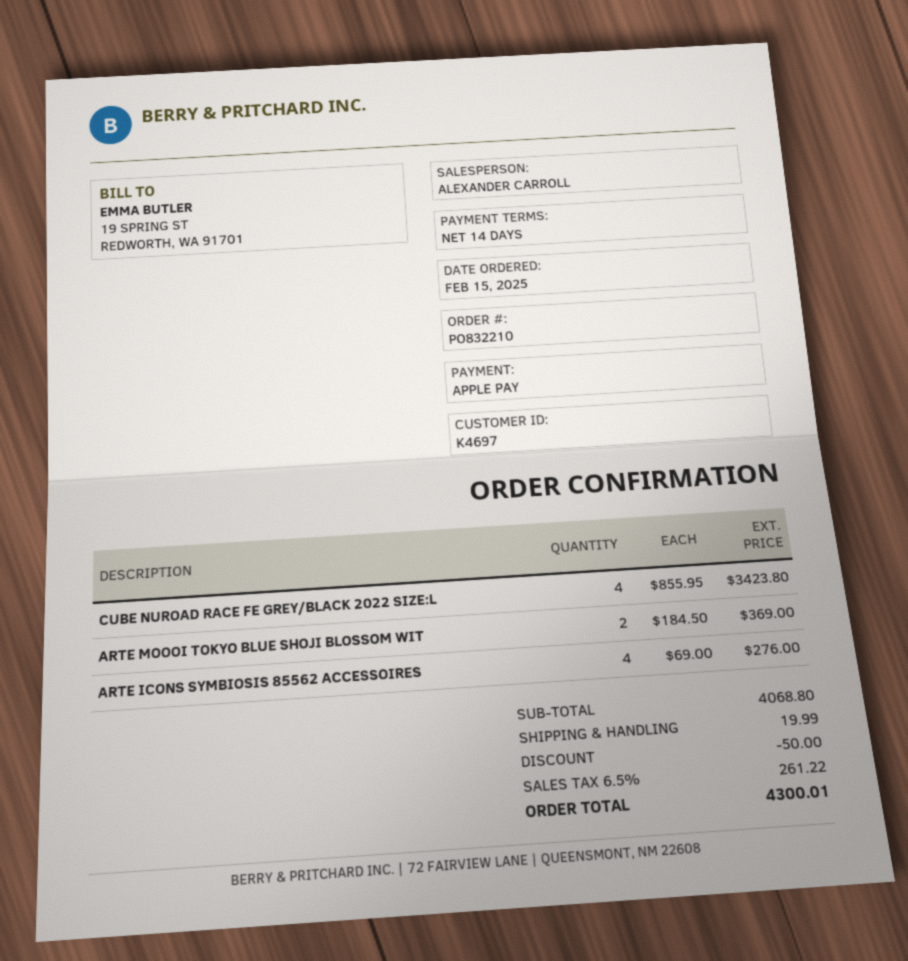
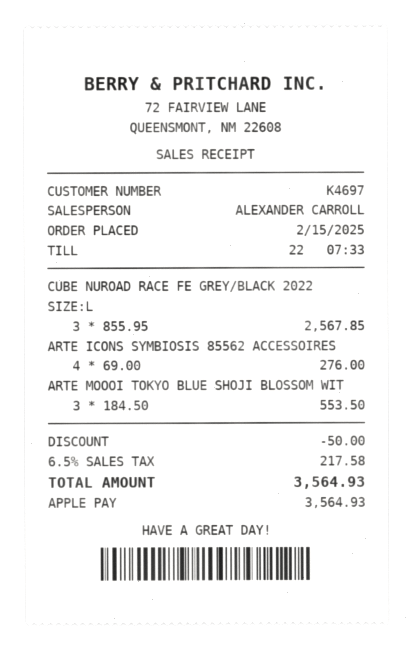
CUBE NUROAD RACE FE GREY/BLACK 2022 SIZE:L: 4 x 855.95 = 3423.80 -> 3 x 855.95 = 2567.85
ARTE MOOOI TOKYO BLUE SHOJI BLOSSOM WIT: 2 x 184.50 = 369.00 -> 3 x 184.50 = 553.50
shipping: 19.99 -> none
tax: 6.5% = 261.22 -> 6.5% = 217.58
total: 4300.01 -> 3564.93

